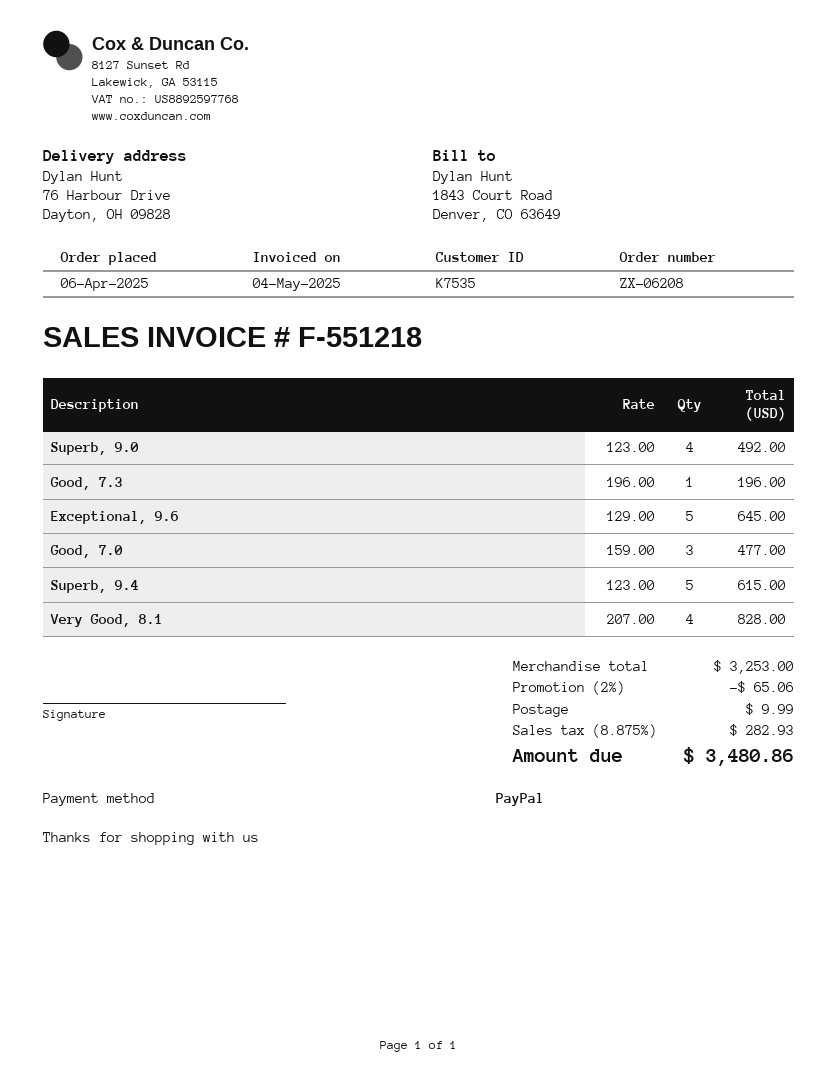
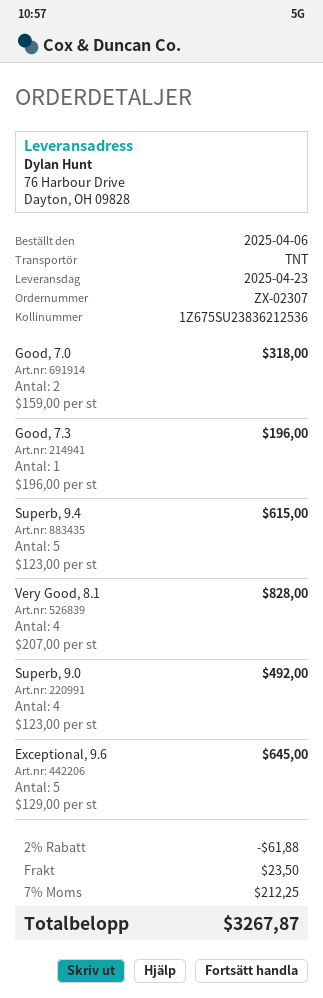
order number: ZX-06208 -> ZX-02307
Good, 7.0: 3 x 159.00 = 477.00 -> 2 x 159.00 = 318.00
discount: 2% = 65.06 -> 2% = 61.88
shipping: 9.99 -> 23.50
tax: 8.875% = 282.93 -> 7% = 212.25
total: 3480.86 -> 3267.87

